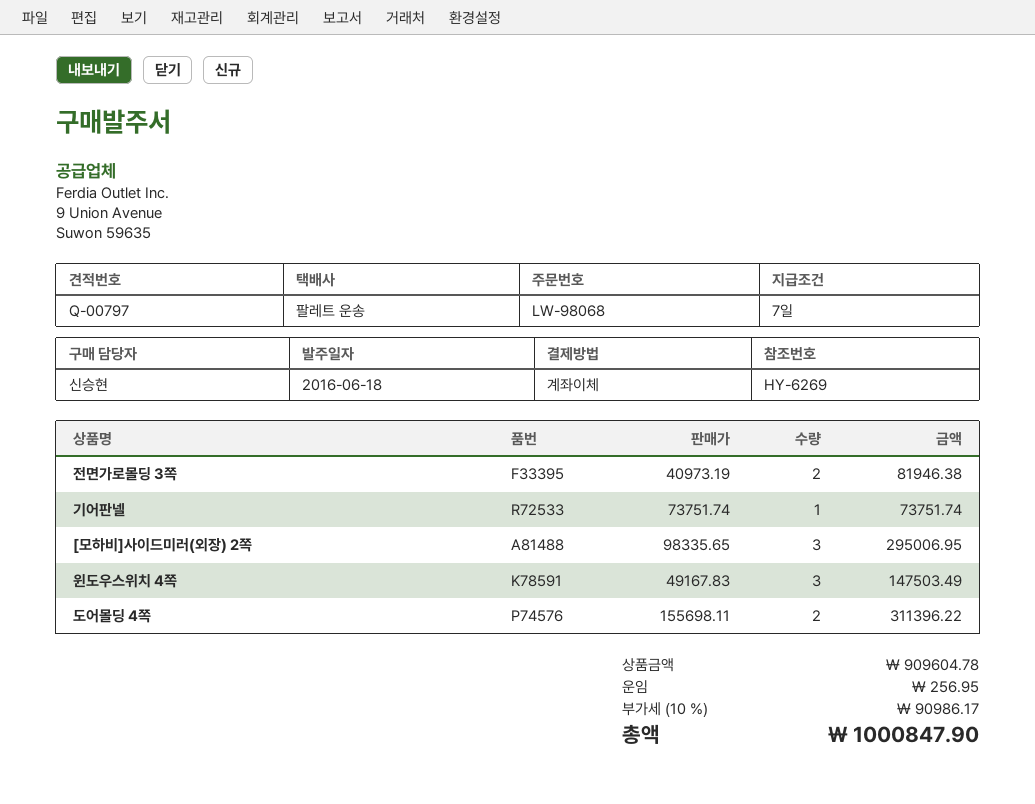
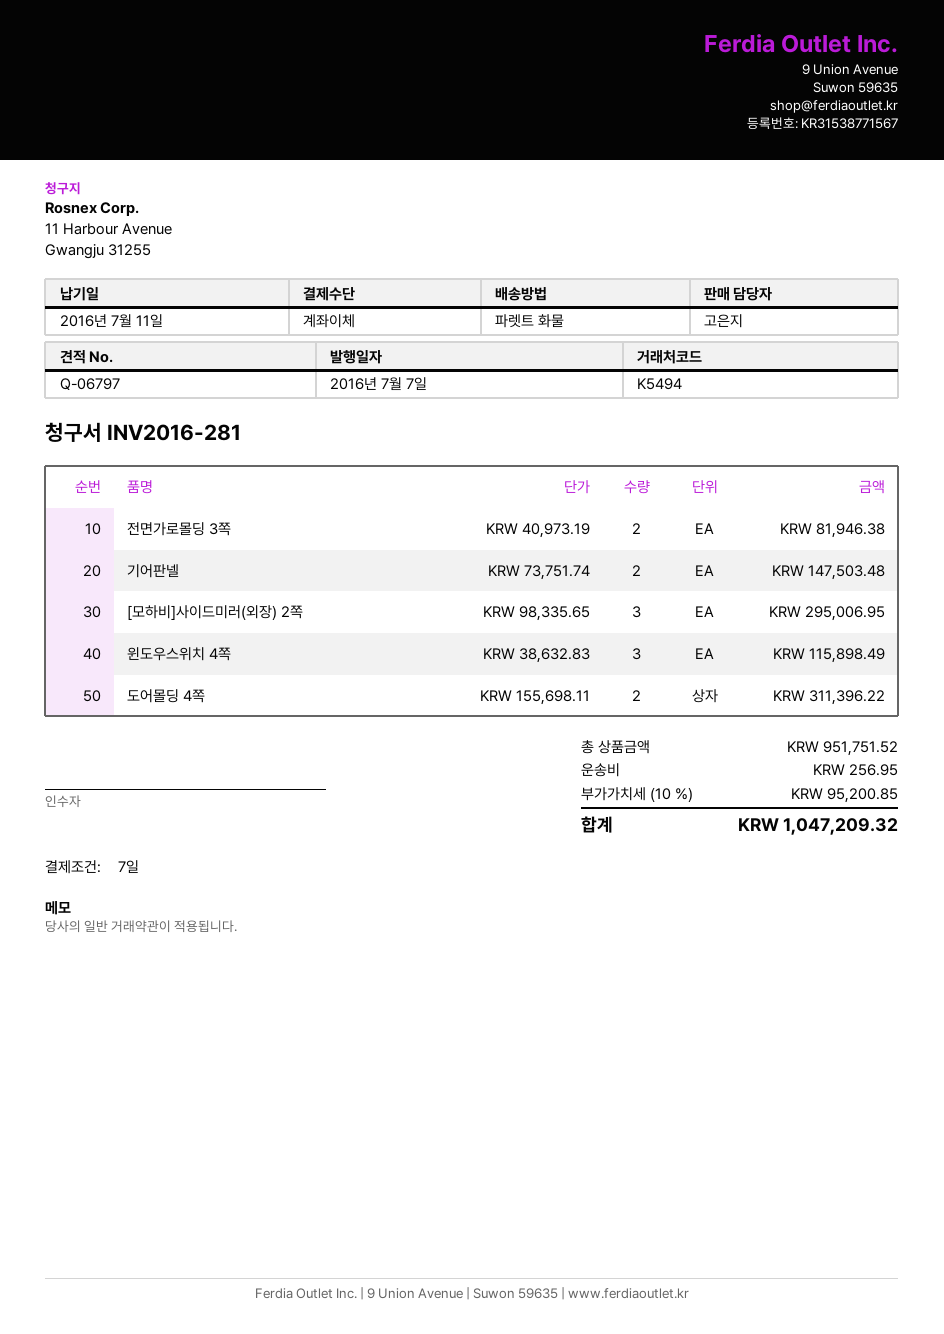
quote number: Q-00797 -> Q-06797
기어판넬: 1 x 73751.74 = 73751.74 -> 2 x 73751.74 = 147503.48
윈도우스위치 4쪽: 3 x 49167.83 = 147503.49 -> 3 x 38632.83 = 115898.49
subtotal: 909604.78 -> 951751.52
tax: 10% = 90986.17 -> 10% = 95200.85
total: 1000847.90 -> 1047209.32

